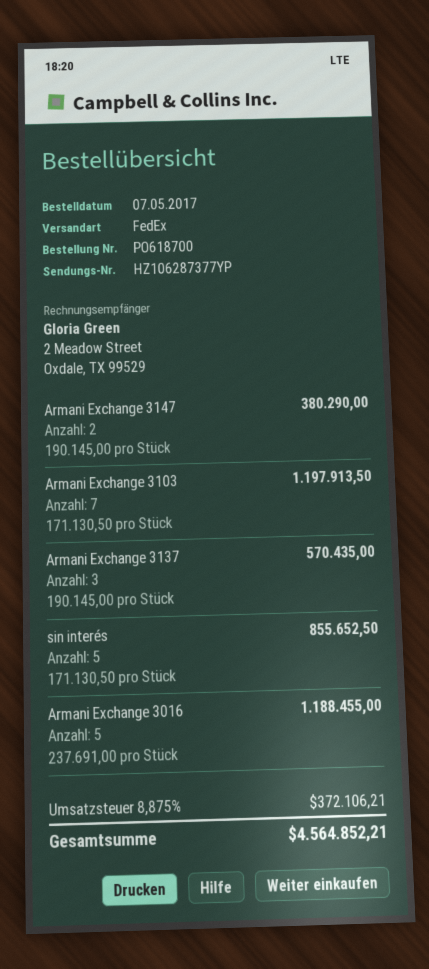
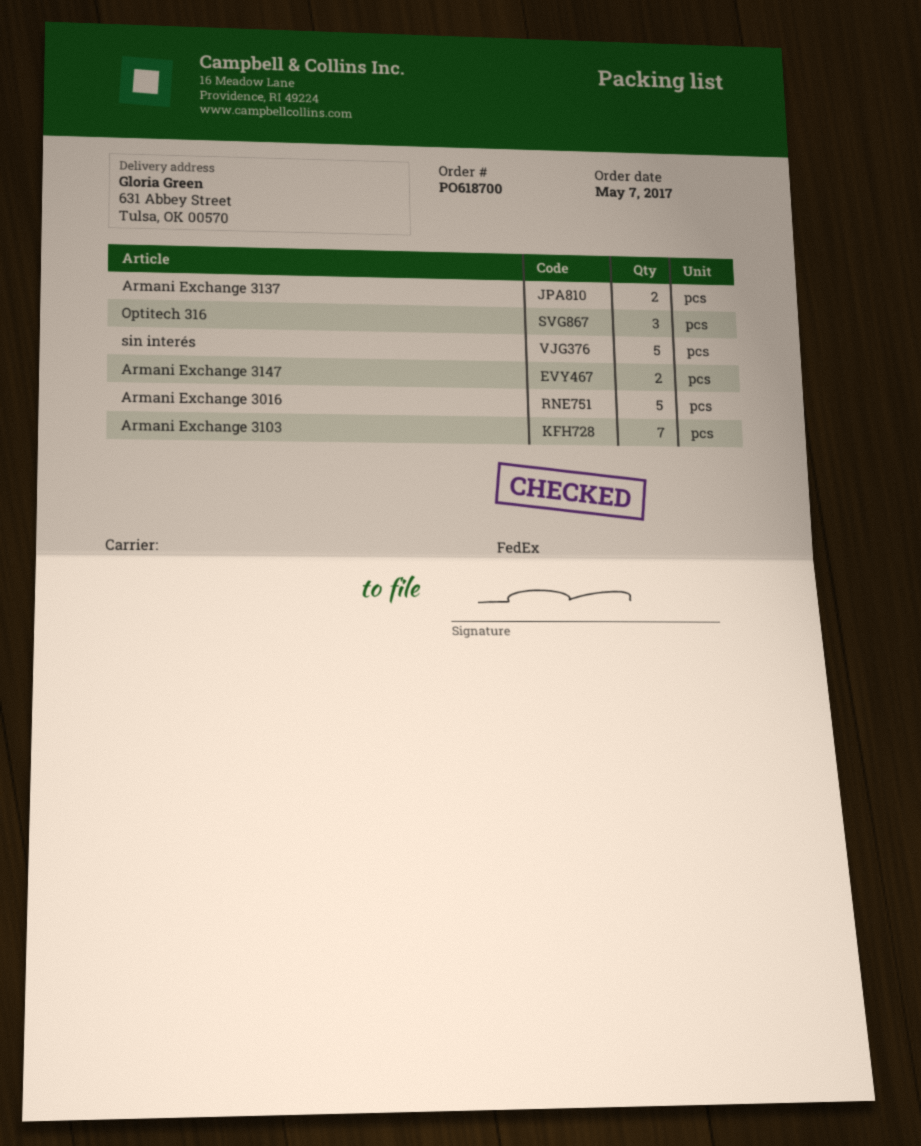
Armani Exchange 3137: 3 -> 2
Optitech 316: none -> 3

